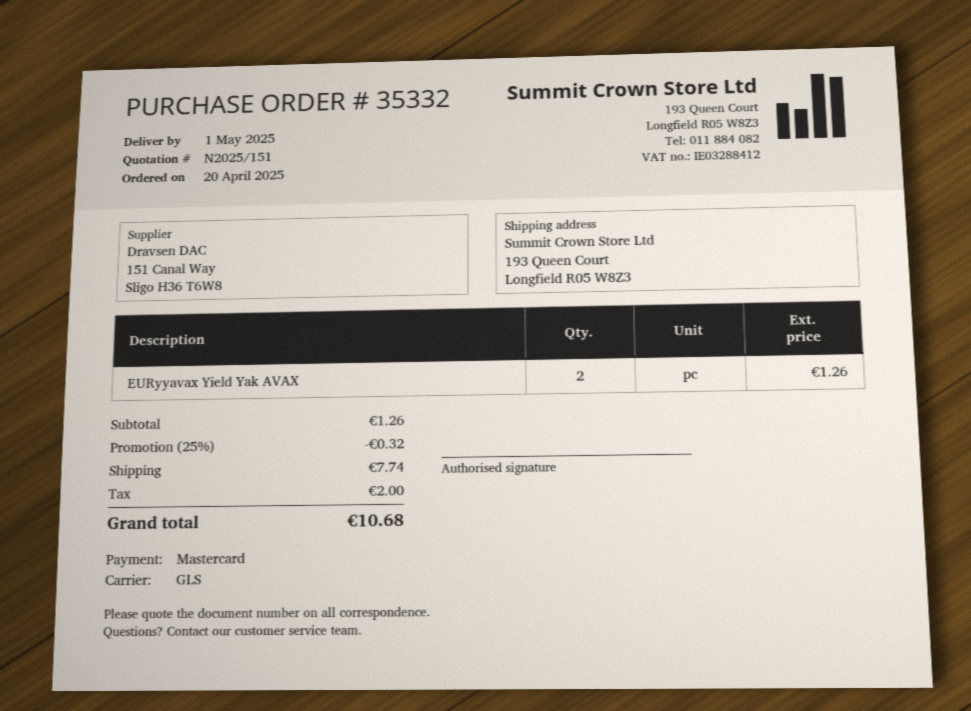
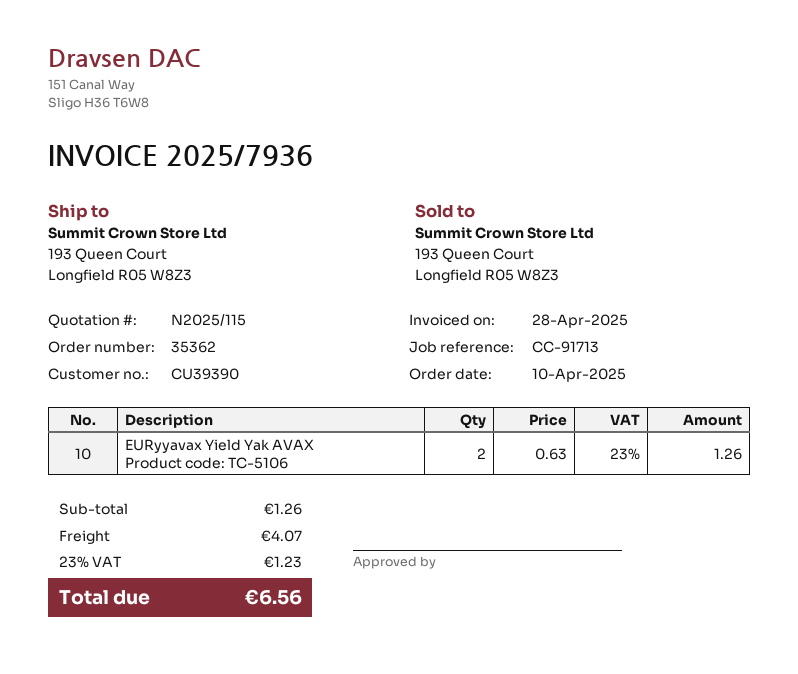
quote number: N2025/151 -> N2025/115
order number: 35332 -> 35362
order date: 2025-04-20 -> 2025-04-10
discount: 25% = 0.32 -> none
shipping: 7.74 -> 4.07
tax: 2.00 -> 1.23
total: 10.68 -> 6.56

